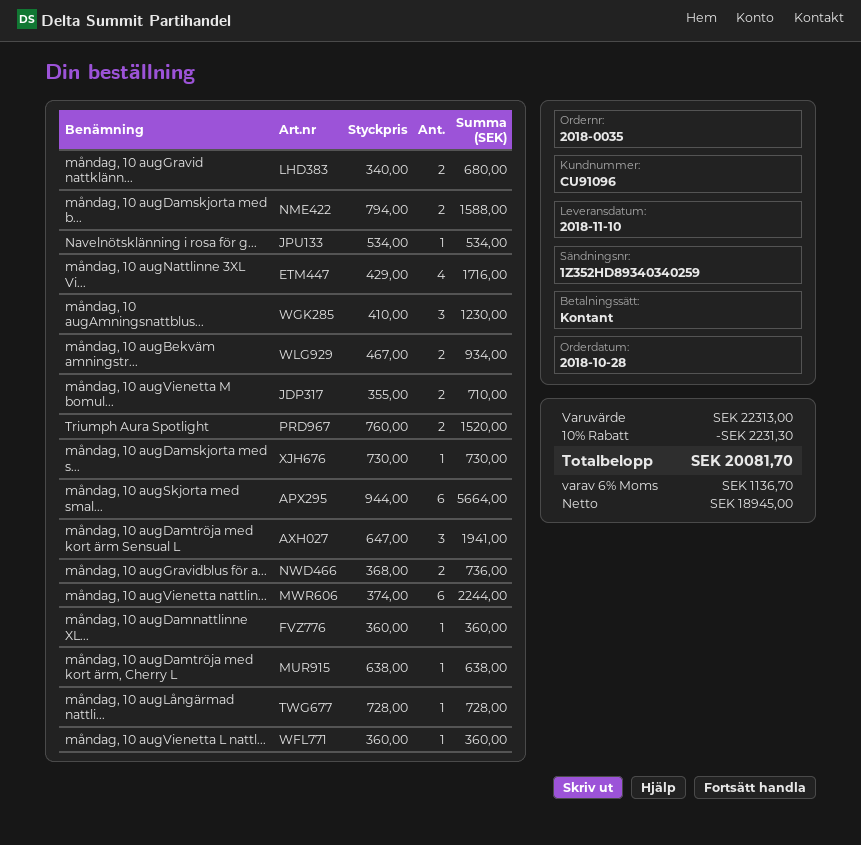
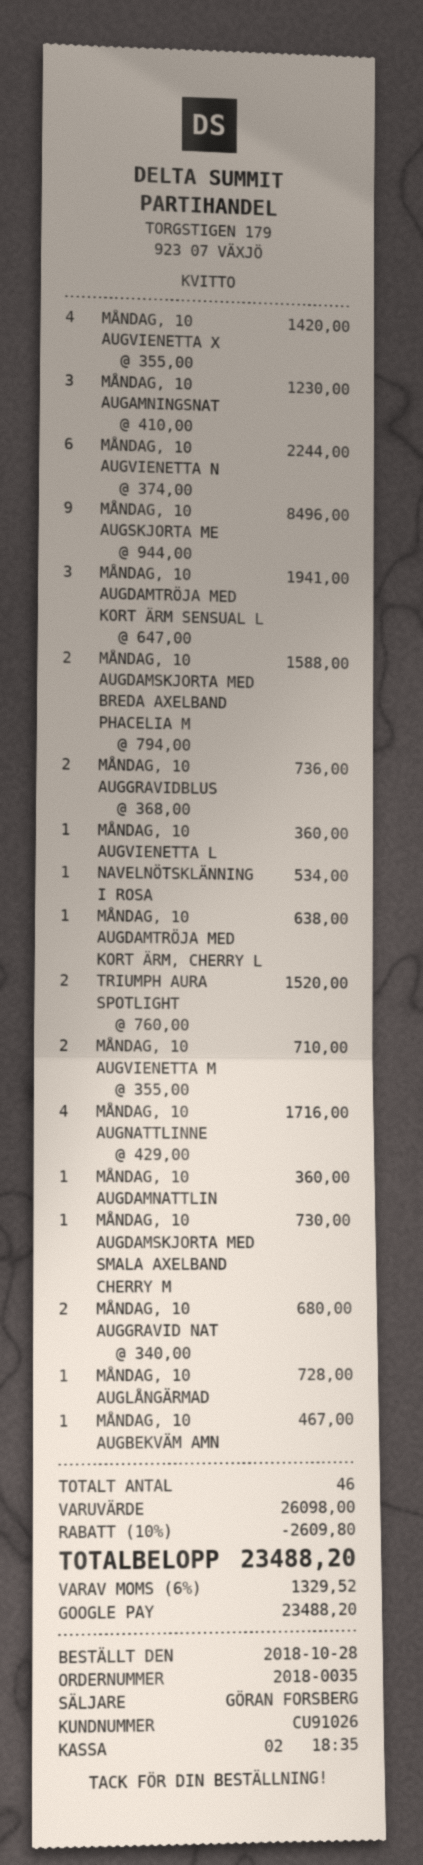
customer number: CU91096 -> CU91026
payment method: cash -> Google Pay
måndag, 10 augBekväm amningstr...: 2 x 467.00 = 934.00 -> 1 x 467.00 = 467.00
måndag, 10 augSkjorta med smal...: 6 x 944.00 = 5664.00 -> 9 x 944.00 = 8496.00
MÅNDAG, 10 AUGVIENETTA X: none -> 4 x 355.00 = 1420.00
subtotal: 22313.00 -> 26098.00
discount: 10% = 2231.30 -> 10% = 2609.80
tax: 6% = 1136.70 -> 6% = 1329.52
total: 20081.70 -> 23488.20

